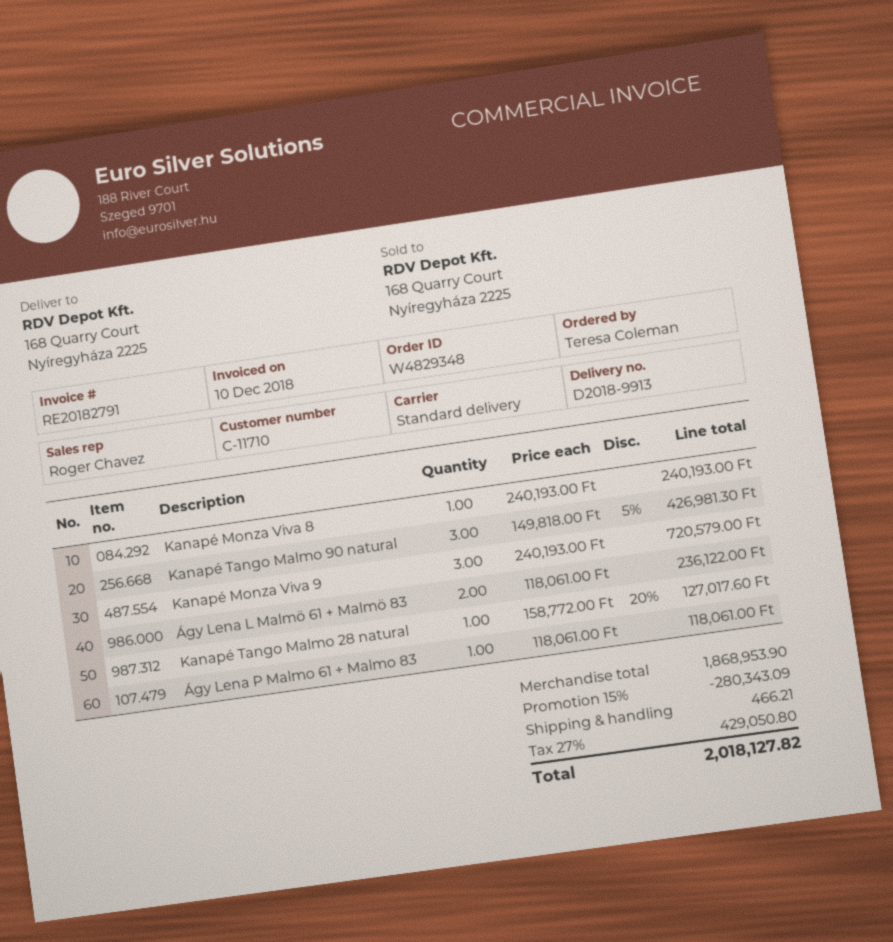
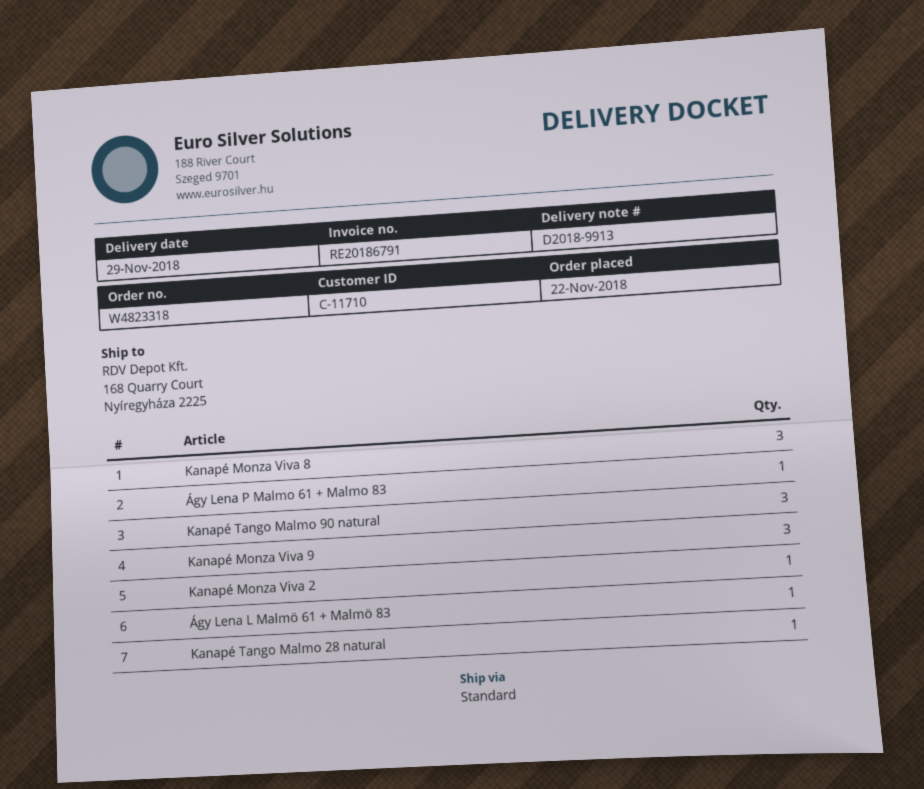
order number: W4829348 -> W4823318
invoice number: RE20182791 -> RE20186791
Kanapé Monza Viva 8: 1 -> 3
Ágy Lena L Malmö 61 + Malmö 83: 2 -> 1
Kanapé Monza Viva 2: none -> 1

